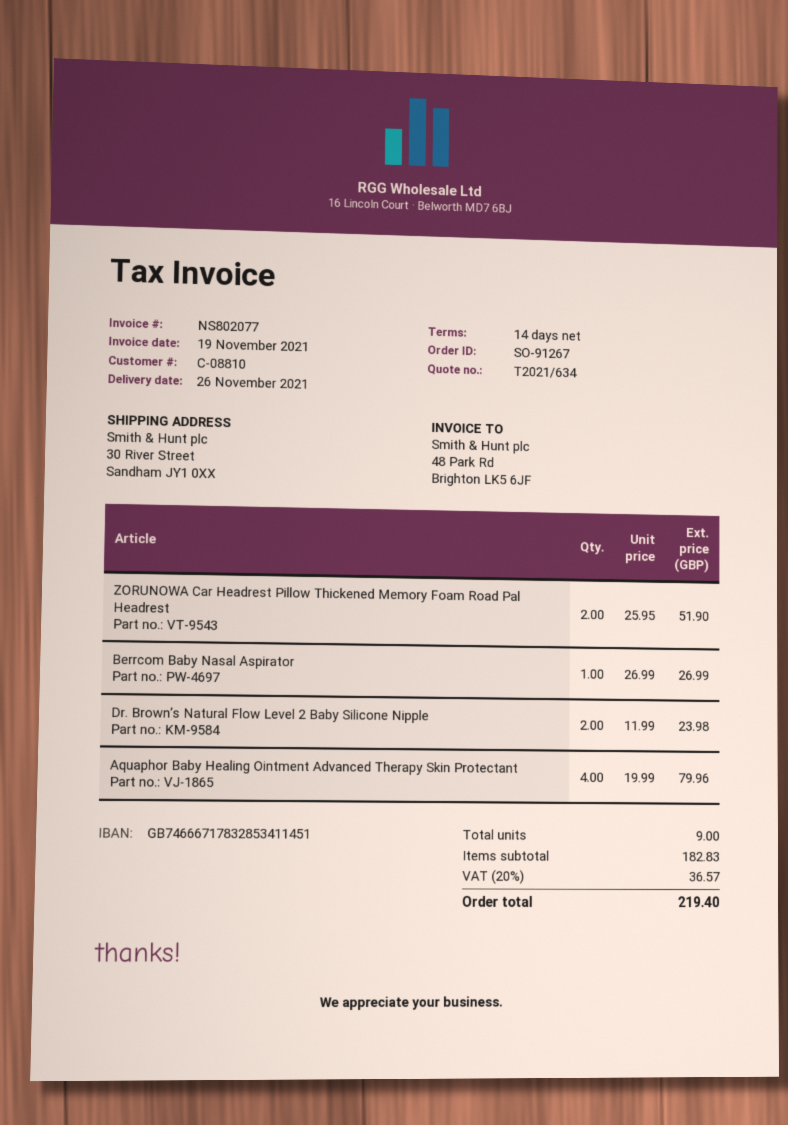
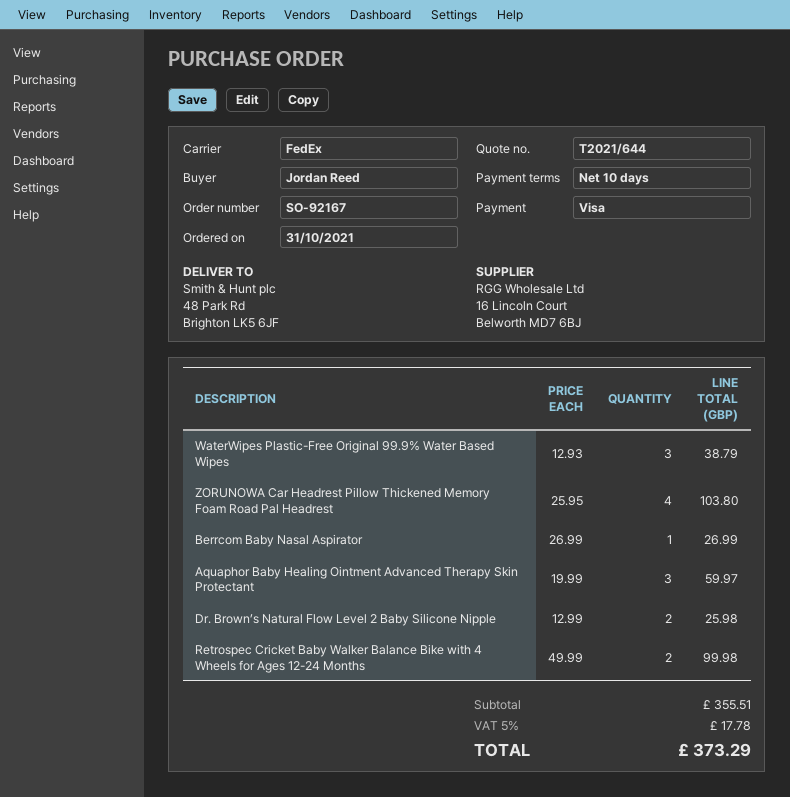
quote number: T2021/634 -> T2021/644
order number: SO-91267 -> SO-92167
payment terms: 14 days -> 10 days
ship to: 30 River Street, Sandham JY1 0XX -> 48 Park Rd, Brighton LK5 6JF
ZORUNOWA Car Headrest Pillow Thickened Memory Foam Road Pal Headrest: 2 x 25.95 = 51.90 -> 4 x 25.95 = 103.80
Dr. Brown’s Natural Flow Level 2 Baby Silicone Nipple: 2 x 11.99 = 23.98 -> 2 x 12.99 = 25.98
Aquaphor Baby Healing Ointment Advanced Therapy Skin Protectant: 4 x 19.99 = 79.96 -> 3 x 19.99 = 59.97
WaterWipes Plastic-Free Original 99.9% Water Based Wipes: none -> 3 x 12.93 = 38.79
Retrospec Cricket Baby Walker Balance Bike with 4 Wheels for Ages 12-24 Months: none -> 2 x 49.99 = 99.98
subtotal: 182.83 -> 355.51
tax: 20% = 36.57 -> 5% = 17.78
total: 219.40 -> 373.29

